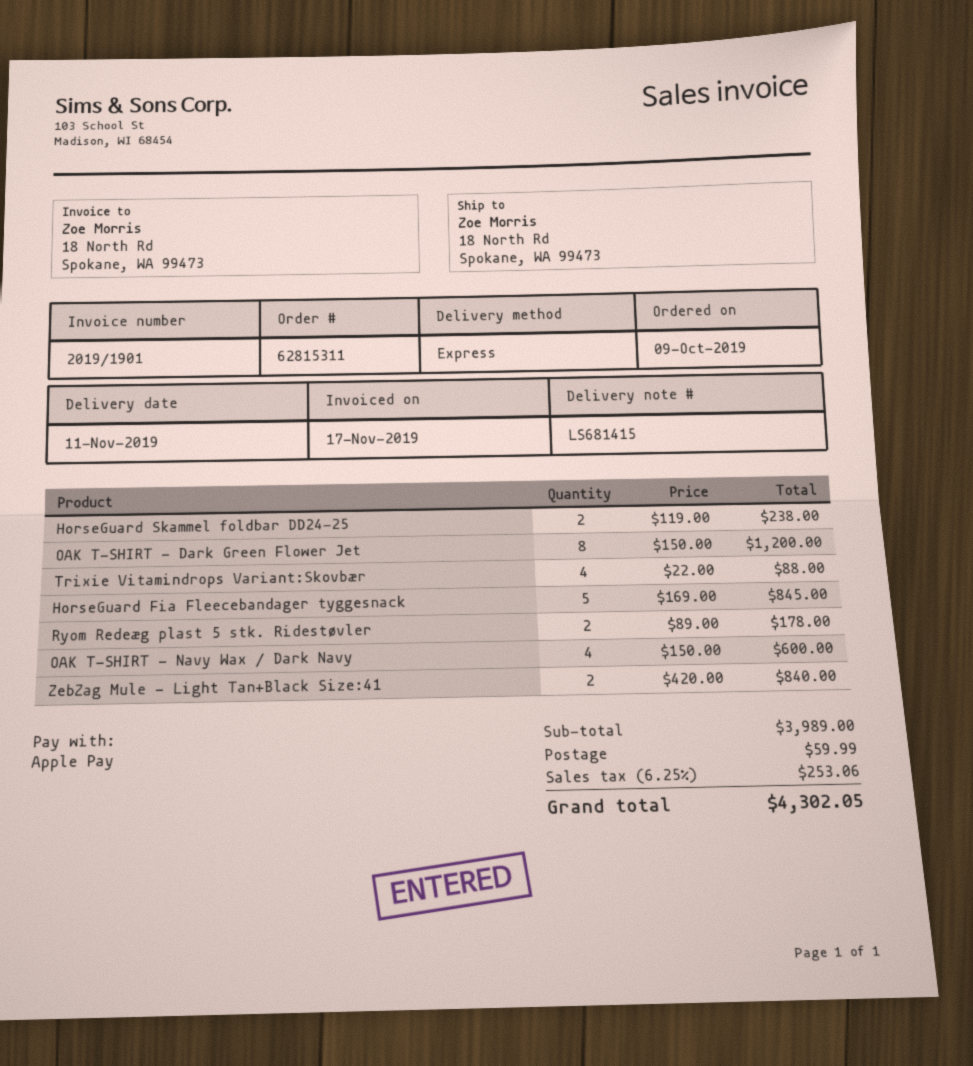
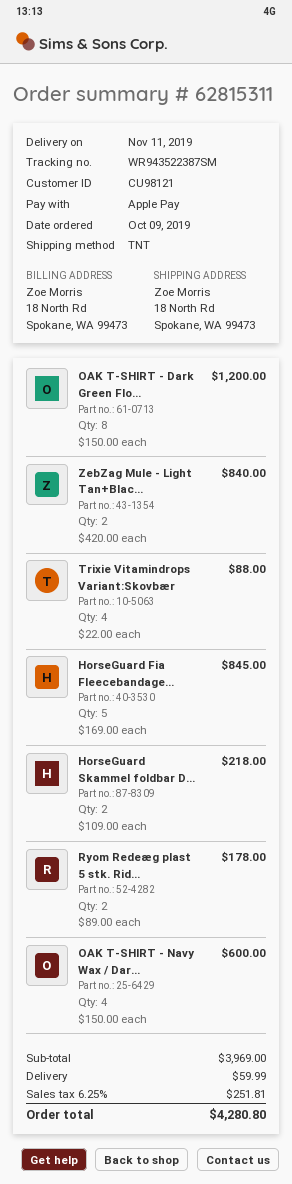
shipping method: express -> TNT
HorseGuard Skammel foldbar DD24-25: 2 x 119.00 = 238.00 -> 2 x 109.00 = 218.00
subtotal: 3989.00 -> 3969.00
tax: 6.25% = 253.06 -> 6.25% = 251.81
total: 4302.05 -> 4280.80

